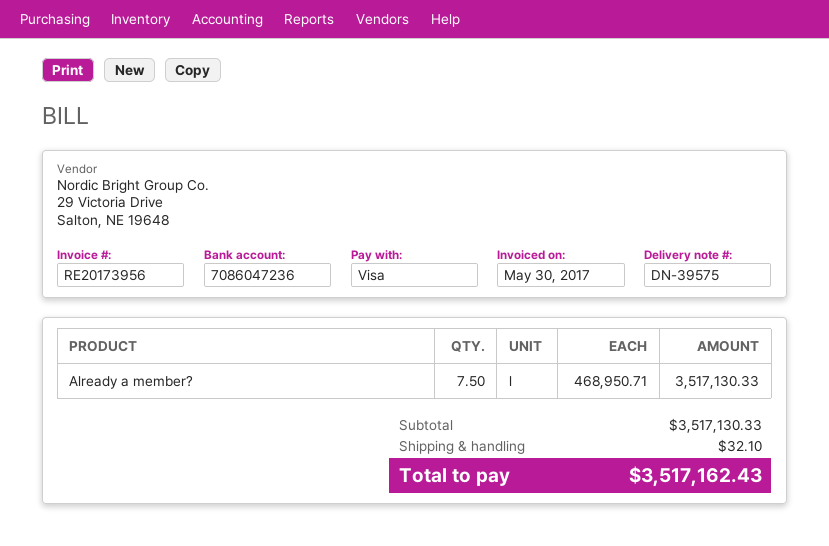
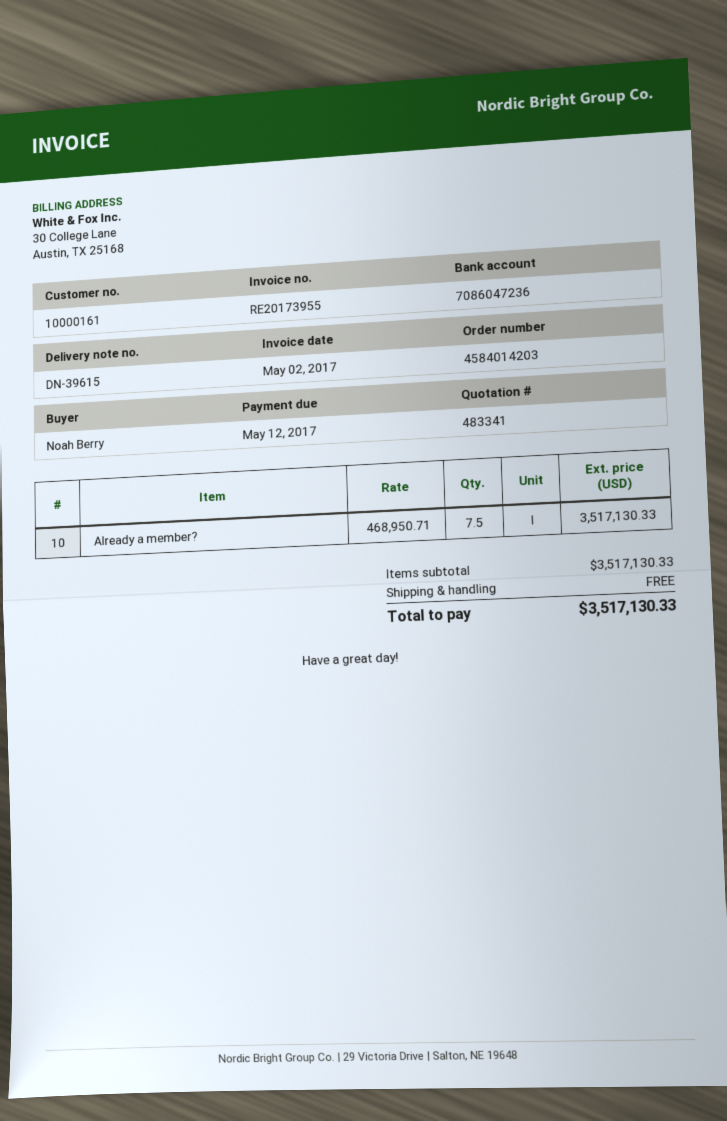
delivery note number: DN-39575 -> DN-39615
invoice number: RE20173956 -> RE20173955
invoice date: 2017-05-30 -> 2017-05-02
shipping: 32.10 -> 0.00
total: 3517162.43 -> 3517130.33

